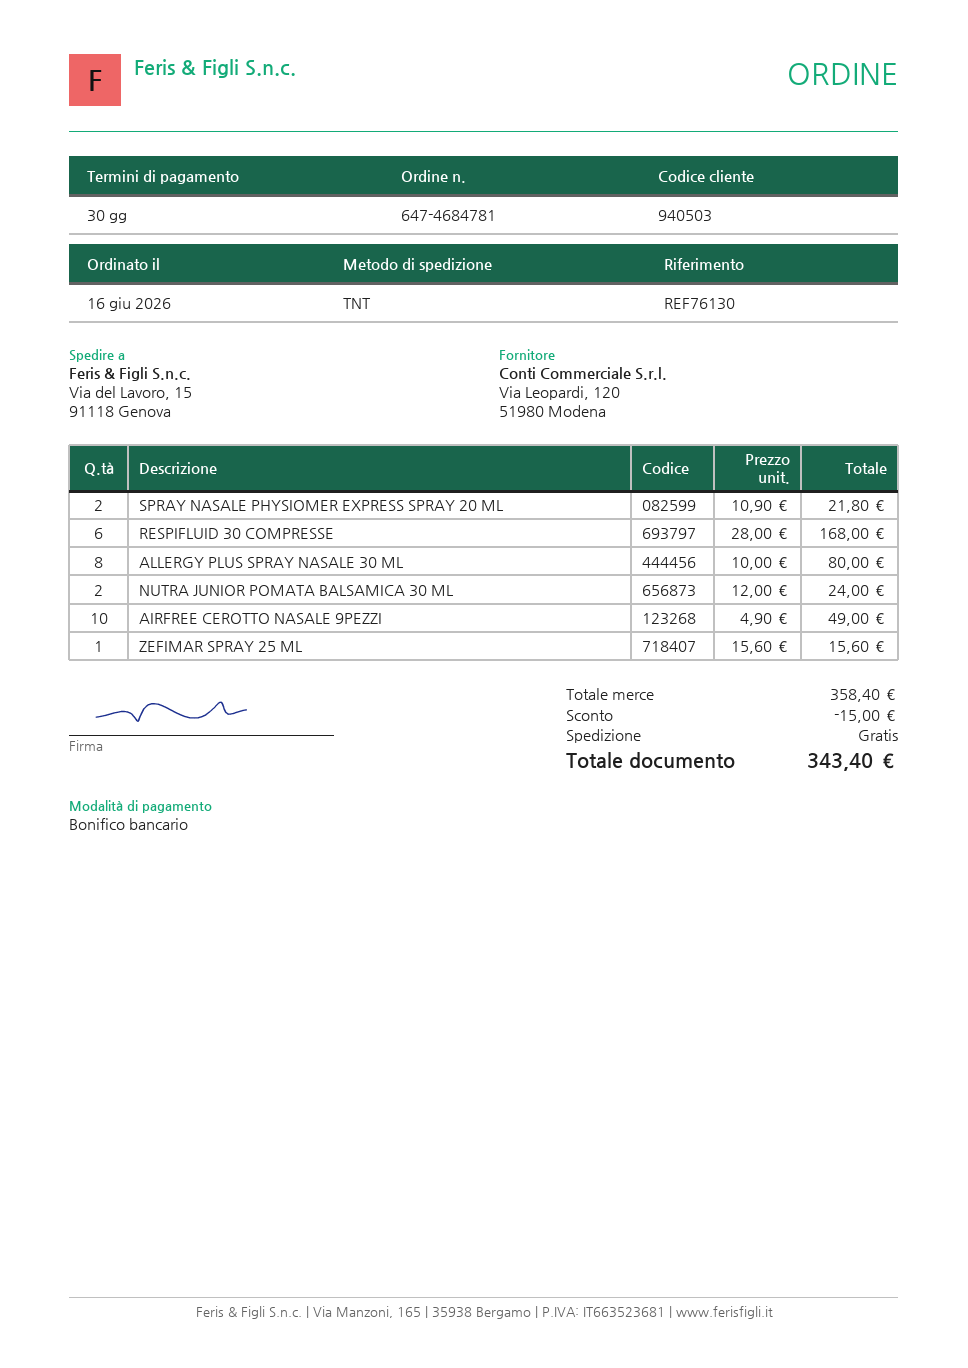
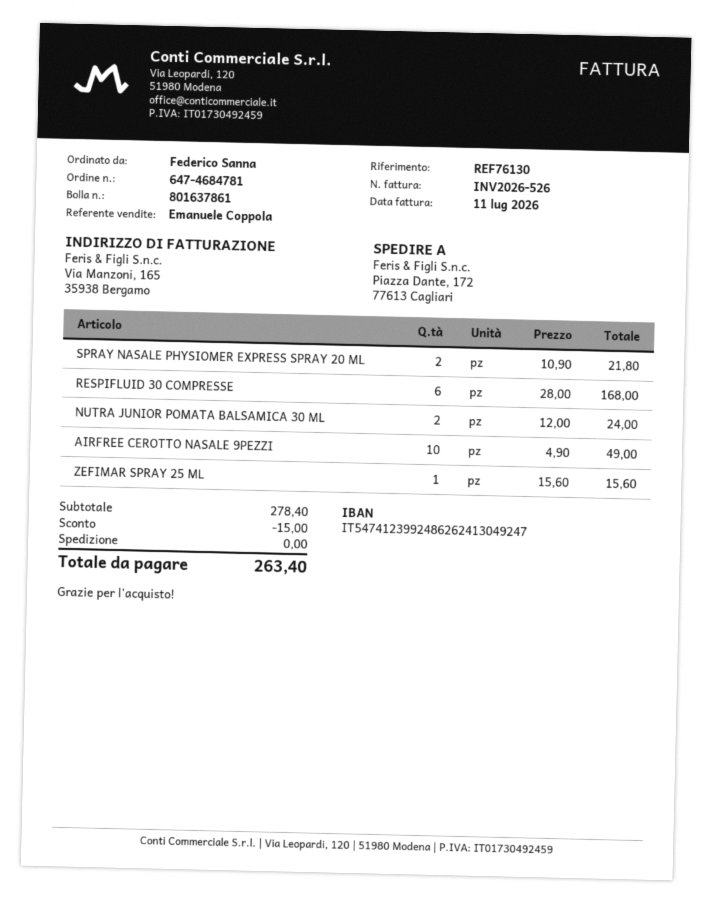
ship to: Via del Lavoro, 15, 91118 Genova -> Piazza Dante, 172, 77613 Cagliari
ALLERGY PLUS SPRAY NASALE 30 ML: 8 x 10.00 = 80.00 -> none
subtotal: 358.40 -> 278.40
total: 343.40 -> 263.40

